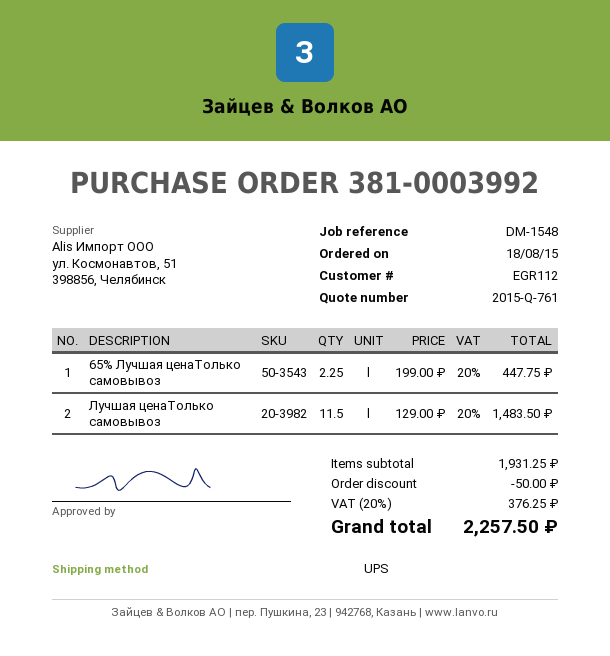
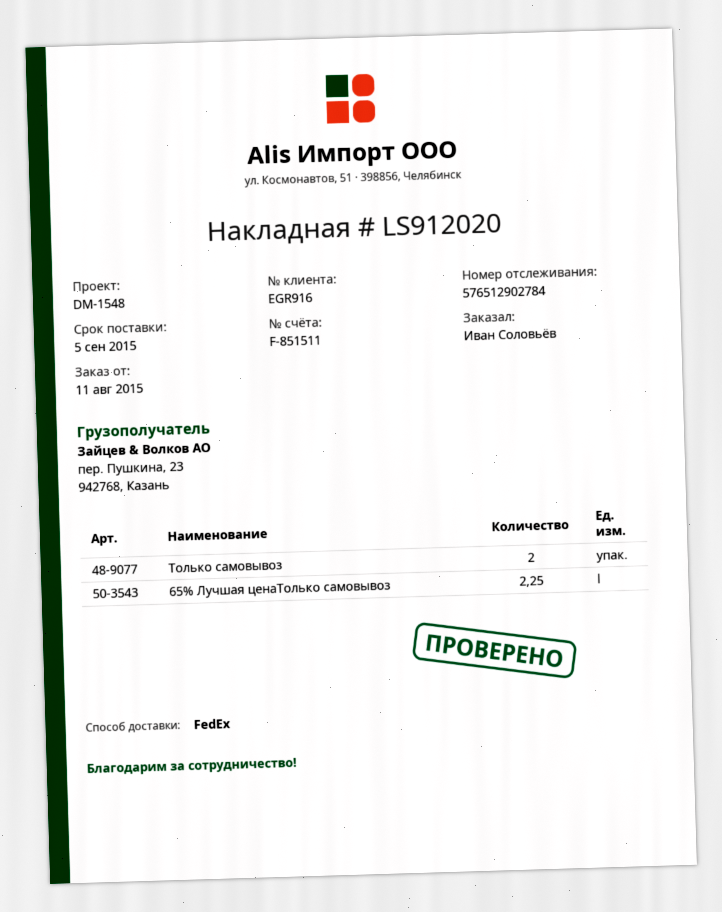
order date: 2015-08-18 -> 2015-08-11
customer number: EGR112 -> EGR916
shipping method: UPS -> FedEx
Лучшая ценаТолько самовывоз: 11.5 -> none
Только самовывоз: none -> 2

